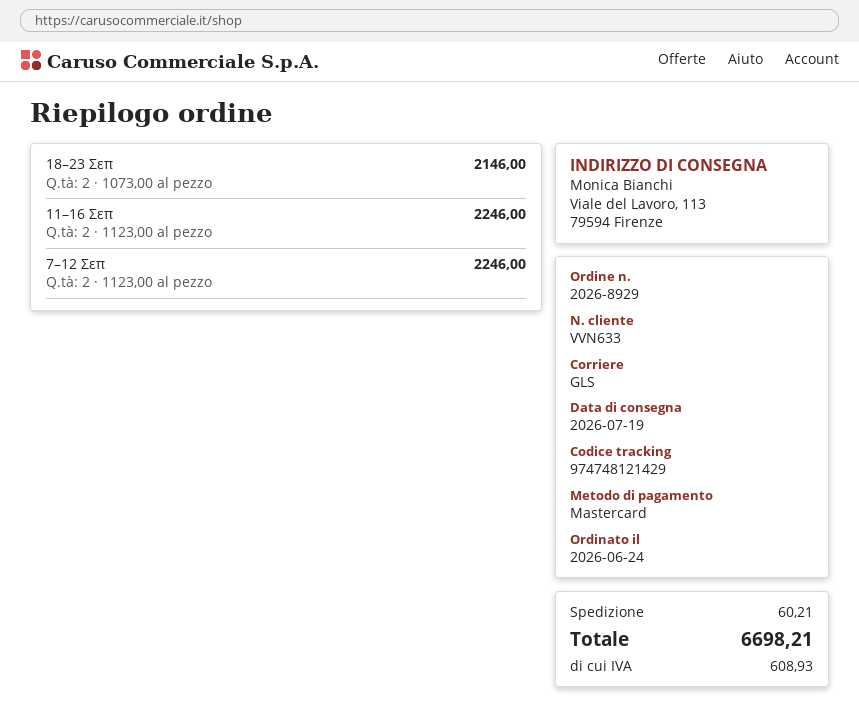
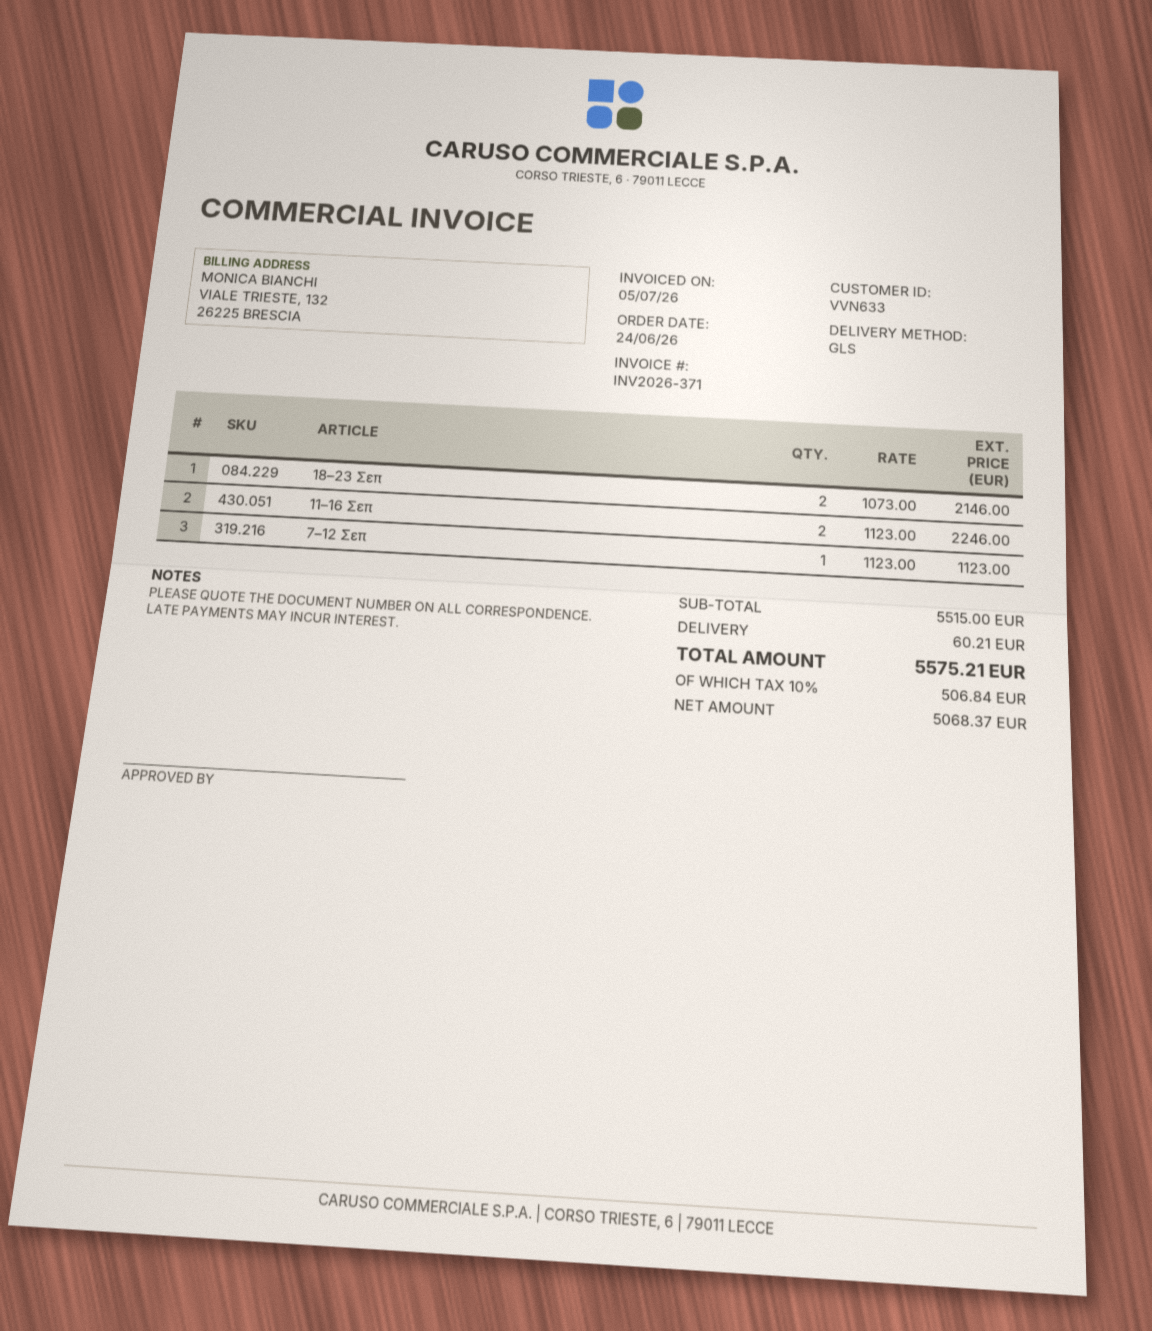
7–12 Σεπ: 2 x 1123.00 = 2246.00 -> 1 x 1123.00 = 1123.00
tax: 608.93 -> 506.84
total: 6698.21 -> 5575.21

